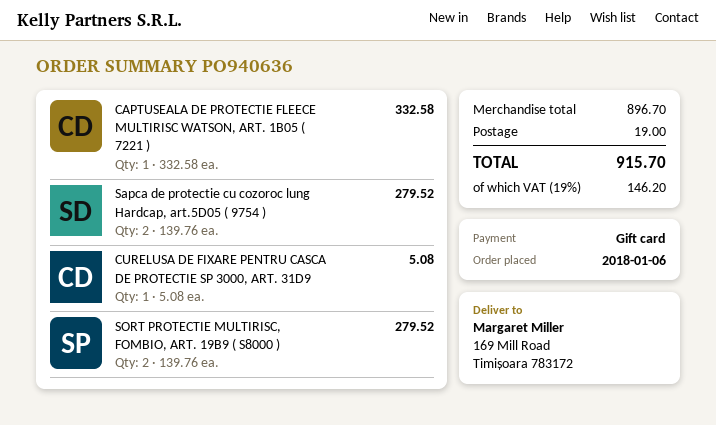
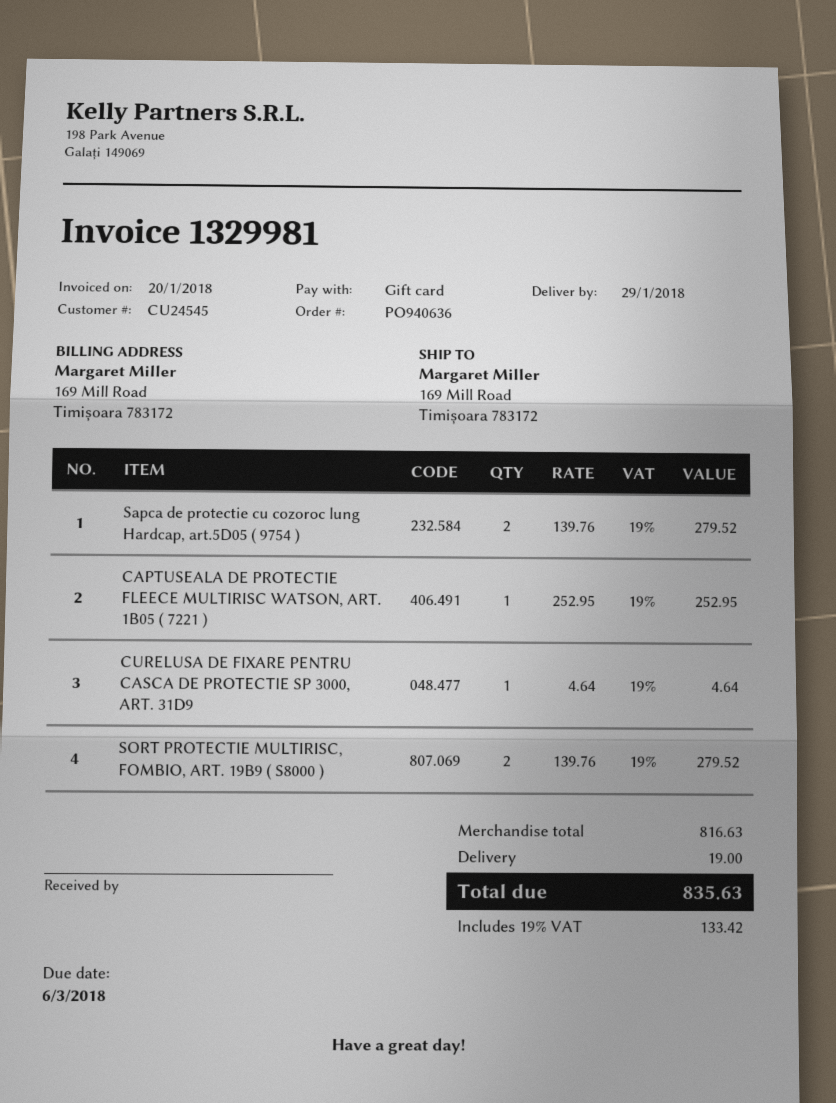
CAPTUSEALA DE PROTECTIE FLEECE MULTIRISC WATSON, ART. 1B05 ( 7221 ): 1 x 332.58 = 332.58 -> 1 x 252.95 = 252.95
CURELUSA DE FIXARE PENTRU CASCA DE PROTECTIE SP 3000, ART. 31D9: 1 x 5.08 = 5.08 -> 1 x 4.64 = 4.64
subtotal: 896.70 -> 816.63
tax: 19% = 146.20 -> 19% = 133.42
total: 915.70 -> 835.63

